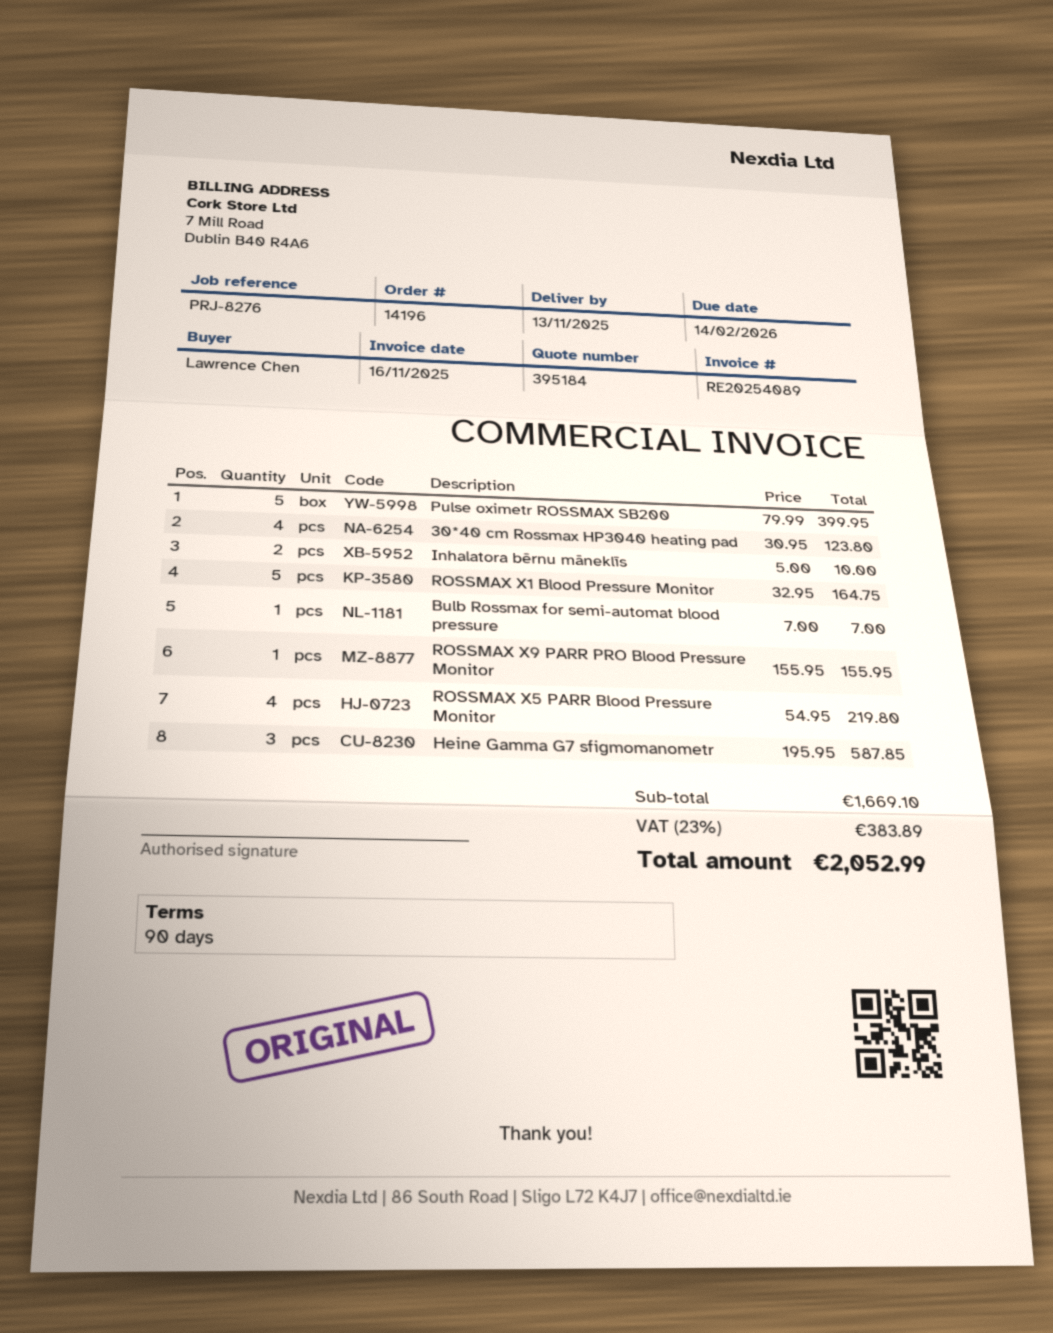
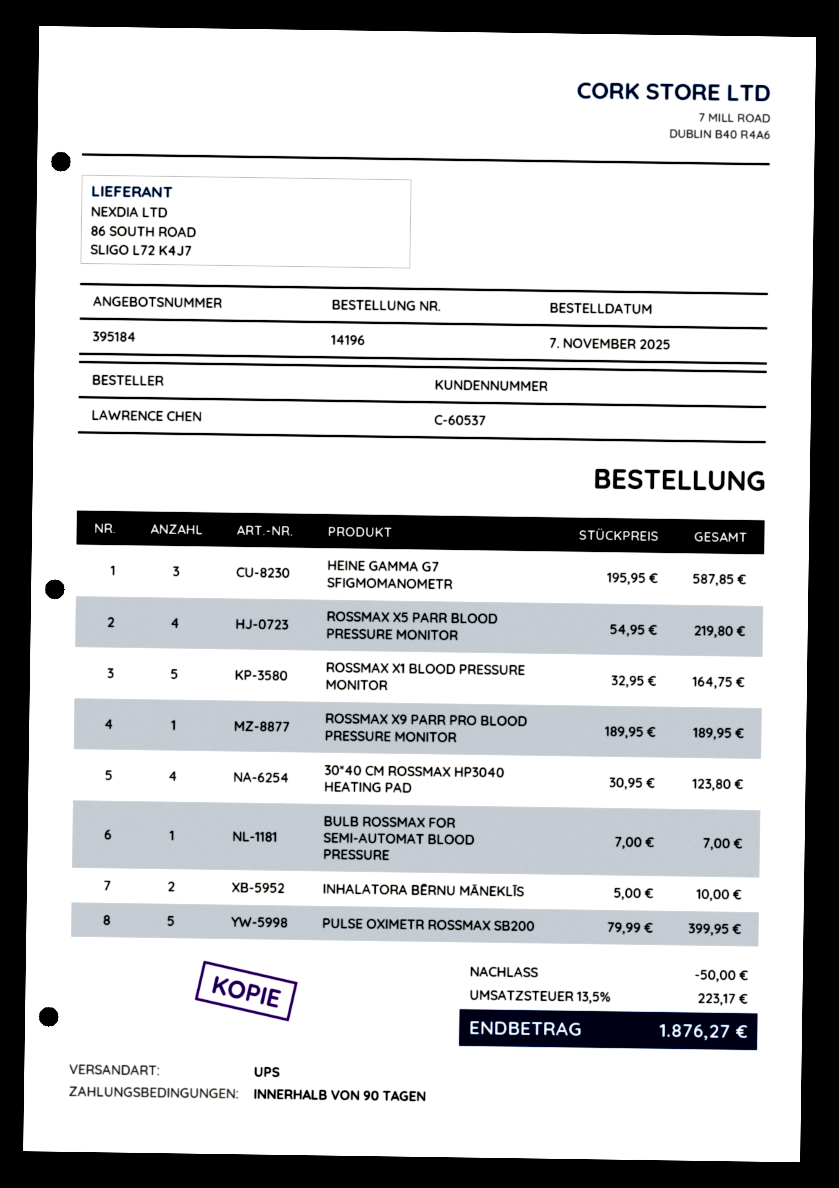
ROSSMAX X9 PARR PRO Blood Pressure Monitor: 1 x 155.95 = 155.95 -> 1 x 189.95 = 189.95
discount: none -> 50.00
tax: 23% = 383.89 -> 13.5% = 223.17
total: 2052.99 -> 1876.27

